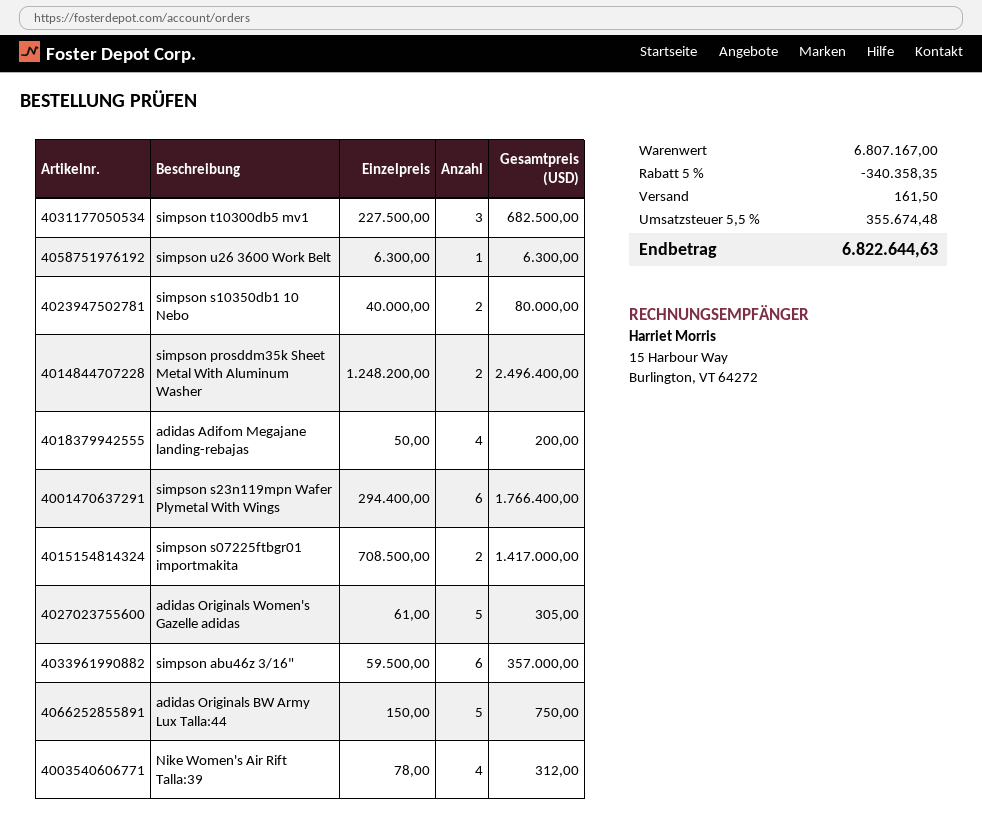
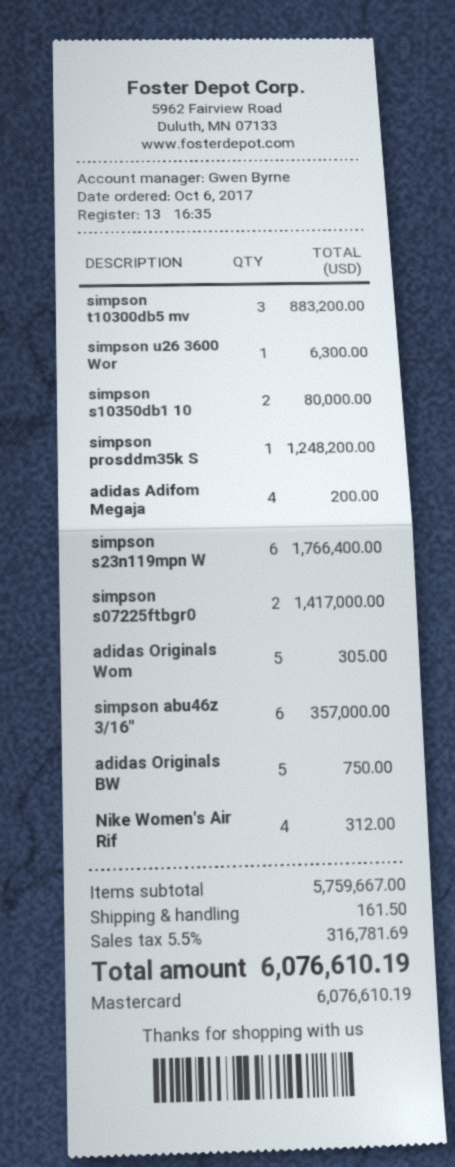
simpson t10300db5 mv1: 3 for 682500.00 -> 3 for 883200.00
simpson prosddm35k Sheet Metal With Aluminum Washer: 2 for 2496400.00 -> 1 for 1248200.00
subtotal: 6807167.00 -> 5759667.00
discount: 5% = 340358.35 -> none
tax: 5.5% = 355674.48 -> 5.5% = 316781.69
total: 6822644.63 -> 6076610.19

